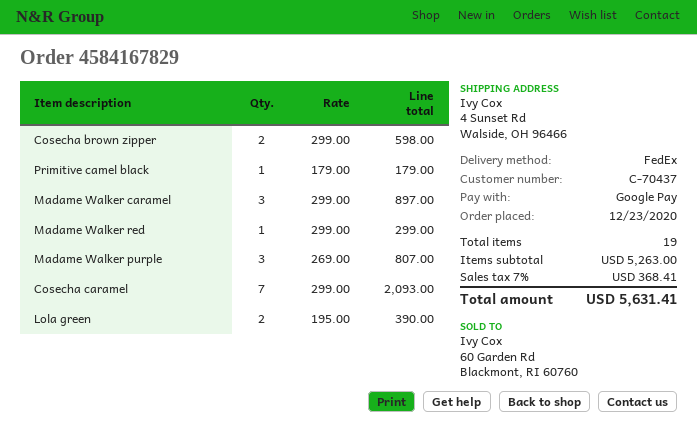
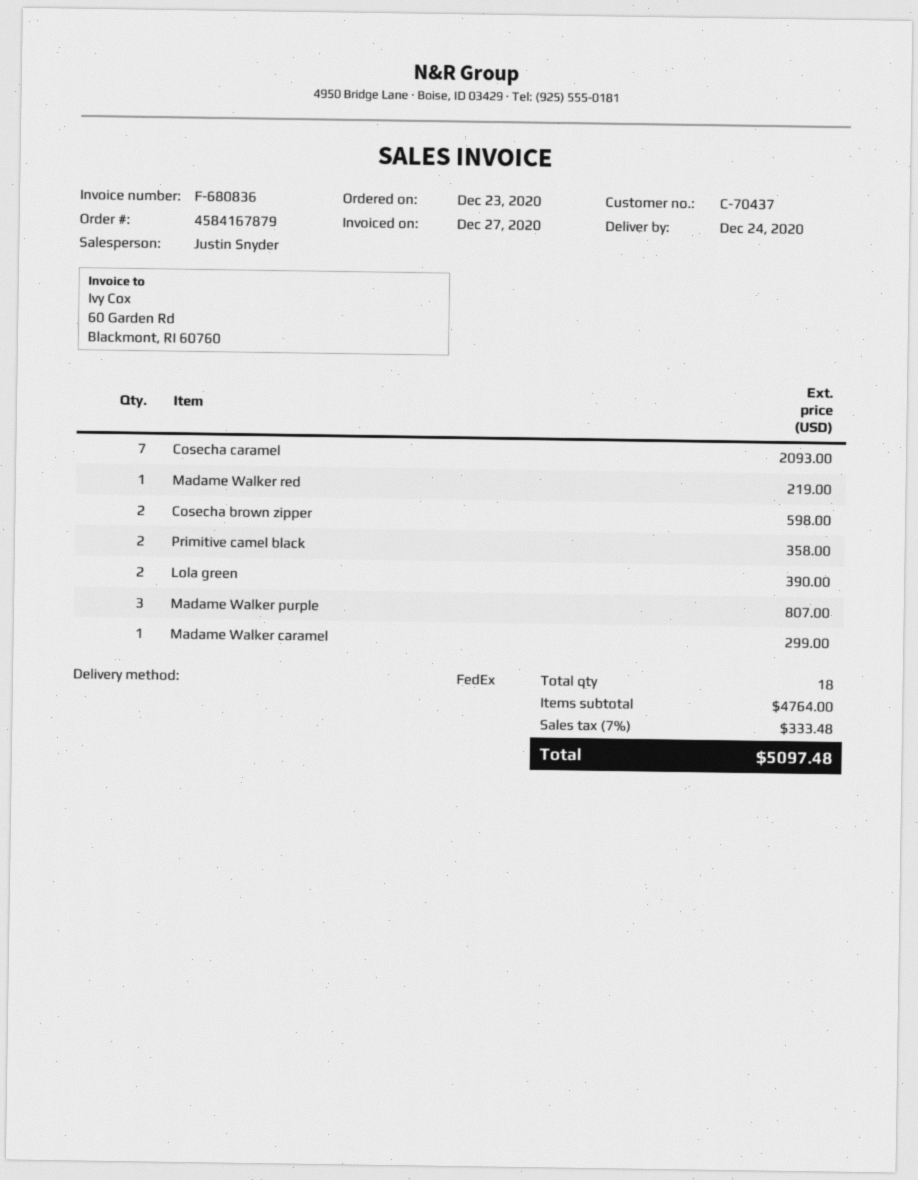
order number: 4584167829 -> 4584167879
Primitive camel black: 1 for 179.00 -> 2 for 358.00
Madame Walker caramel: 3 for 897.00 -> 1 for 299.00
Madame Walker red: 1 for 299.00 -> 1 for 219.00
total quantity: 19 -> 18
subtotal: 5263.00 -> 4764.00
tax: 7% = 368.41 -> 7% = 333.48
total: 5631.41 -> 5097.48

